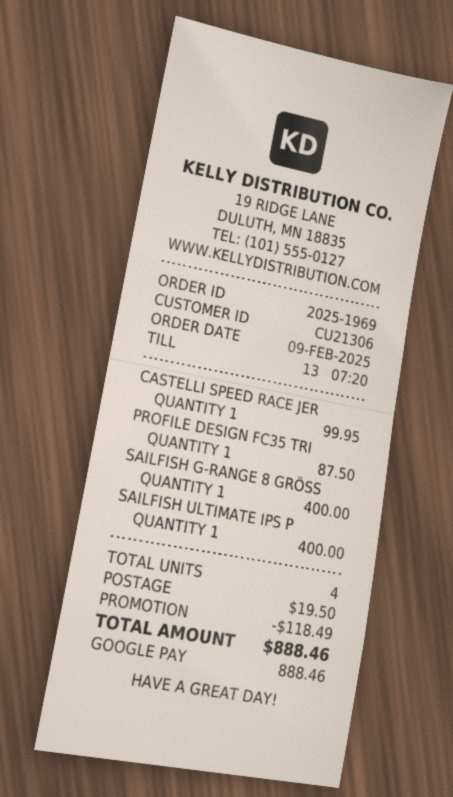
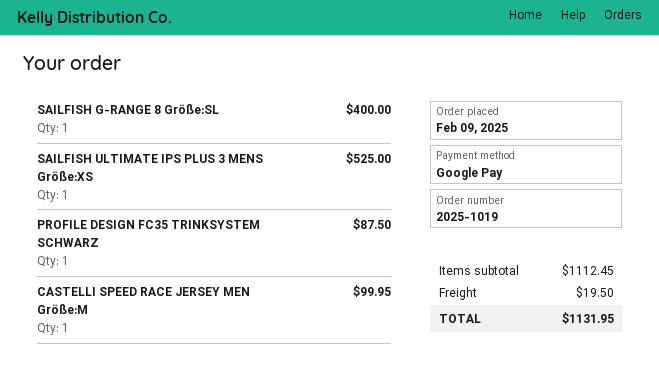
order number: 2025-1969 -> 2025-1019
SAILFISH ULTIMATE IPS P: 1 for 400.00 -> 1 for 525.00
discount: 118.49 -> none
total: 888.46 -> 1131.95

